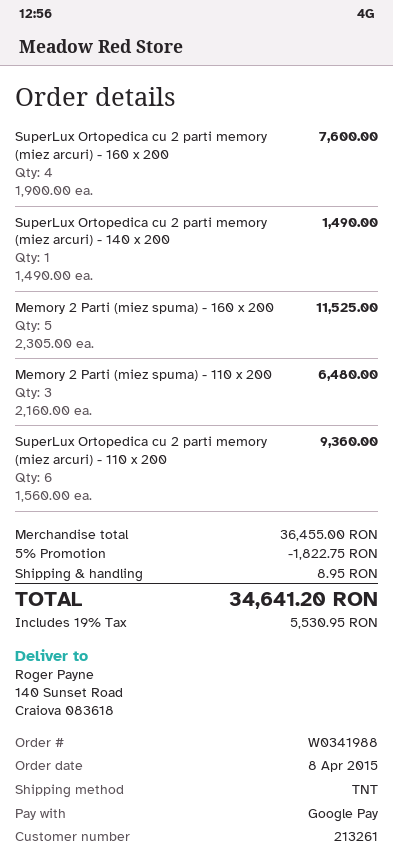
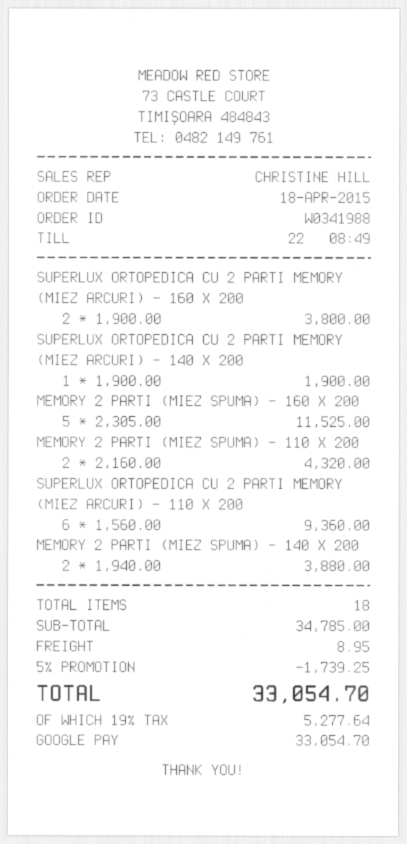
order date: 2015-04-08 -> 2015-04-18
SuperLux Ortopedica cu 2 parti memory (miez arcuri) - 160 x 200: 4 x 1900.00 = 7600.00 -> 2 x 1900.00 = 3800.00
SuperLux Ortopedica cu 2 parti memory (miez arcuri) - 140 x 200: 1 x 1490.00 = 1490.00 -> 1 x 1900.00 = 1900.00
Memory 2 Parti (miez spuma) - 110 x 200: 3 x 2160.00 = 6480.00 -> 2 x 2160.00 = 4320.00
MEMORY 2 PARTI (MIEZ SPUMA) - 140 X 200: none -> 2 x 1940.00 = 3880.00
subtotal: 36455.00 -> 34785.00
discount: 5% = 1822.75 -> 5% = 1739.25
tax: 19% = 5530.95 -> 19% = 5277.64
total: 34641.20 -> 33054.70

